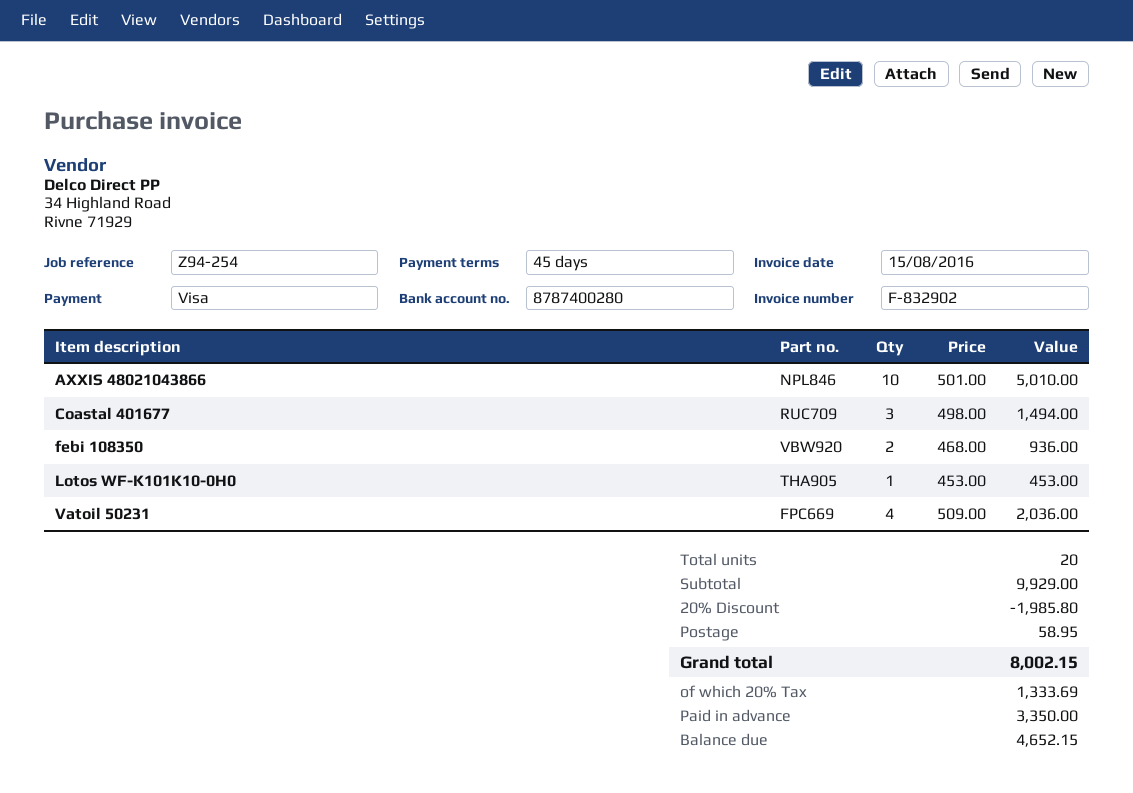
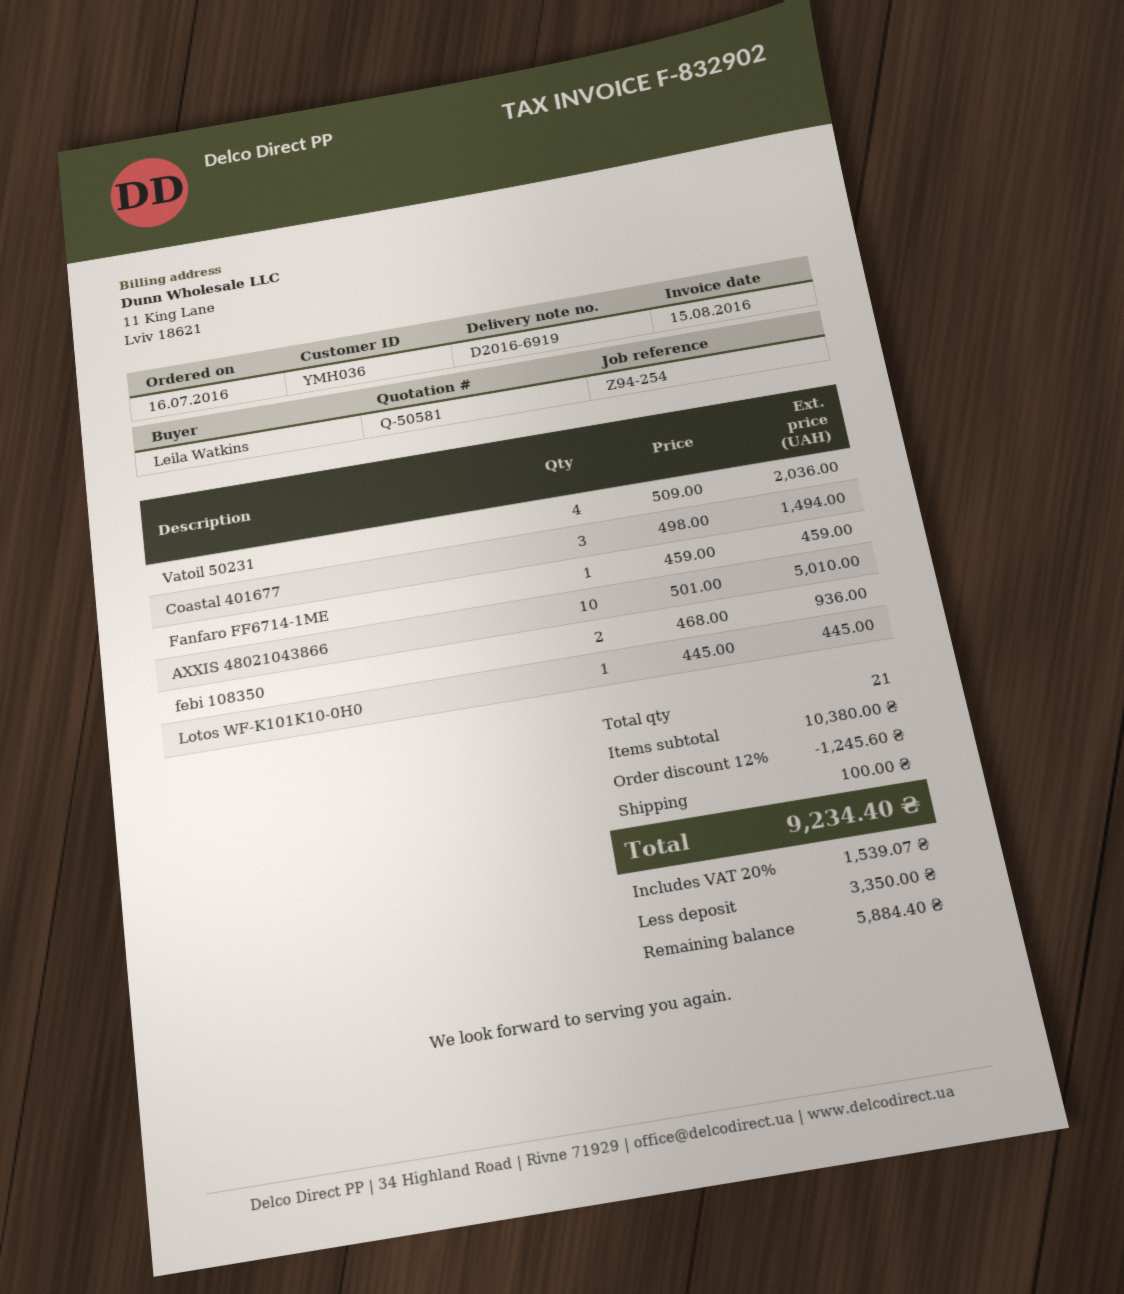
Lotos WF-K101K10-0H0: 1 x 453.00 = 453.00 -> 1 x 445.00 = 445.00
Fanfaro FF6714-1ME: none -> 1 x 459.00 = 459.00
total quantity: 20 -> 21
subtotal: 9929.00 -> 10380.00
discount: 20% = 1985.80 -> 12% = 1245.60
shipping: 58.95 -> 100.00
tax: 20% = 1333.69 -> 20% = 1539.07
total: 8002.15 -> 9234.40
balance: 4652.15 -> 5884.40

